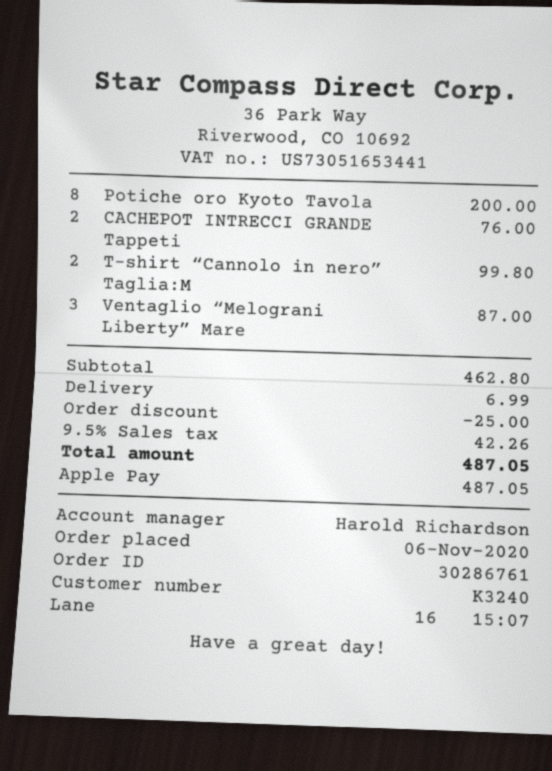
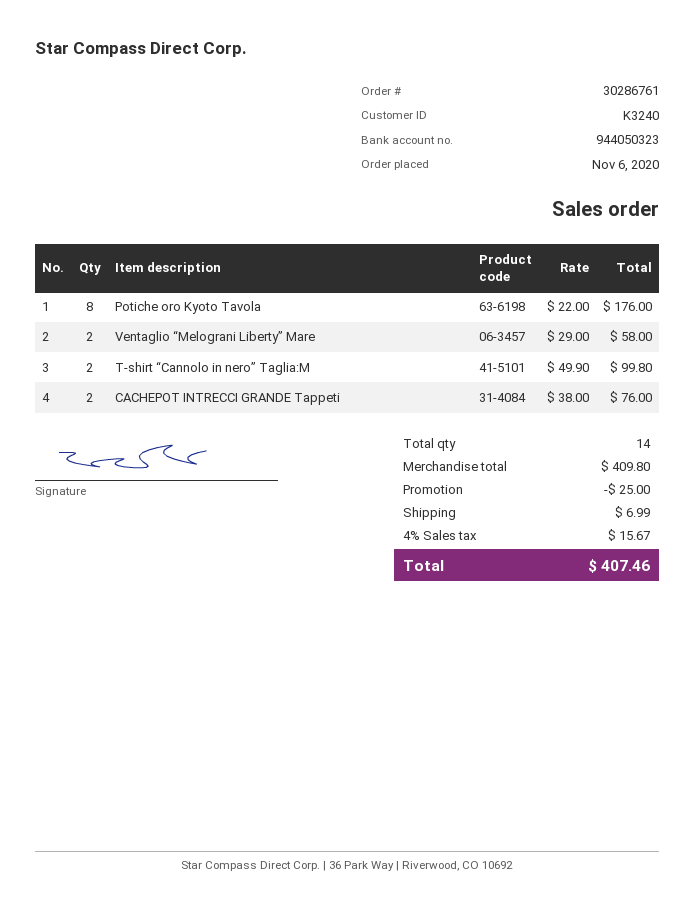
Potiche oro Kyoto Tavola: 8 for 200.00 -> 8 for 176.00
Ventaglio “Melograni Liberty” Mare: 3 for 87.00 -> 2 for 58.00
subtotal: 462.80 -> 409.80
tax: 9.5% = 42.26 -> 4% = 15.67
total: 487.05 -> 407.46

